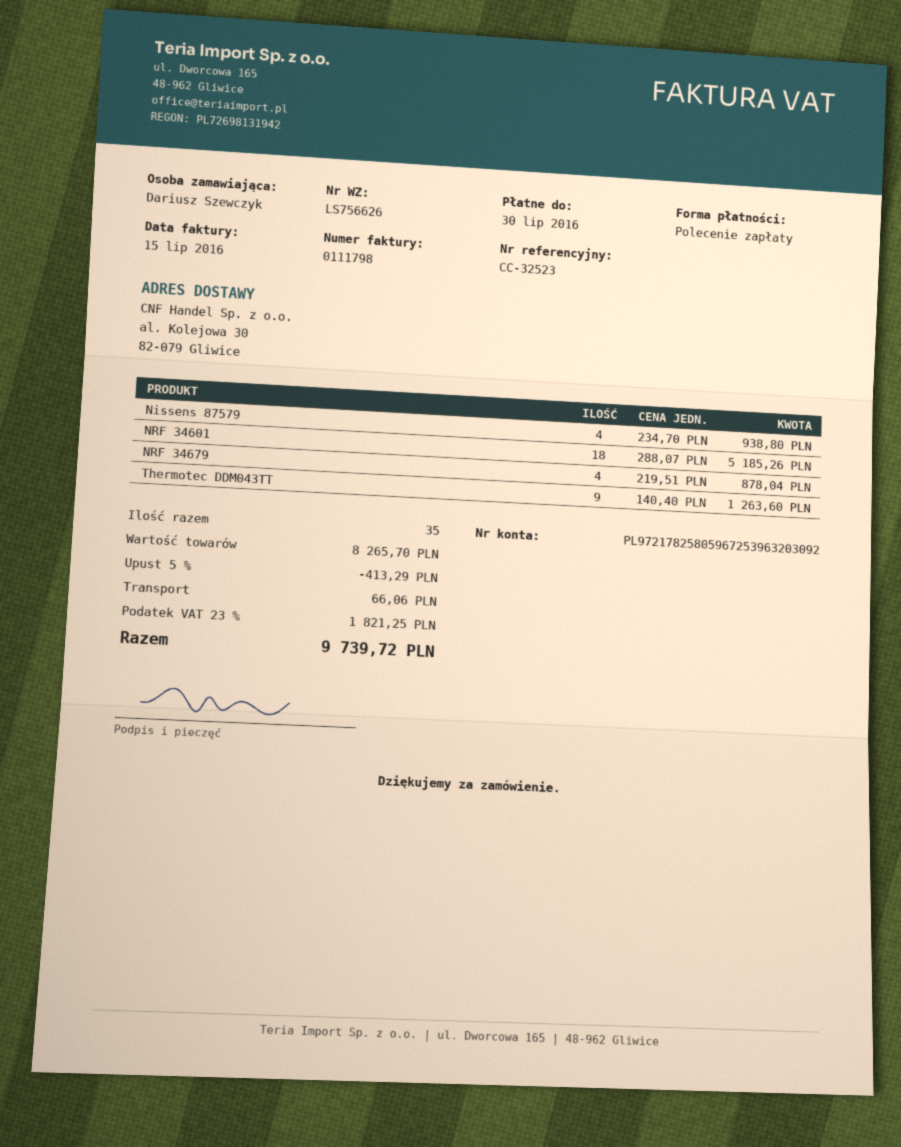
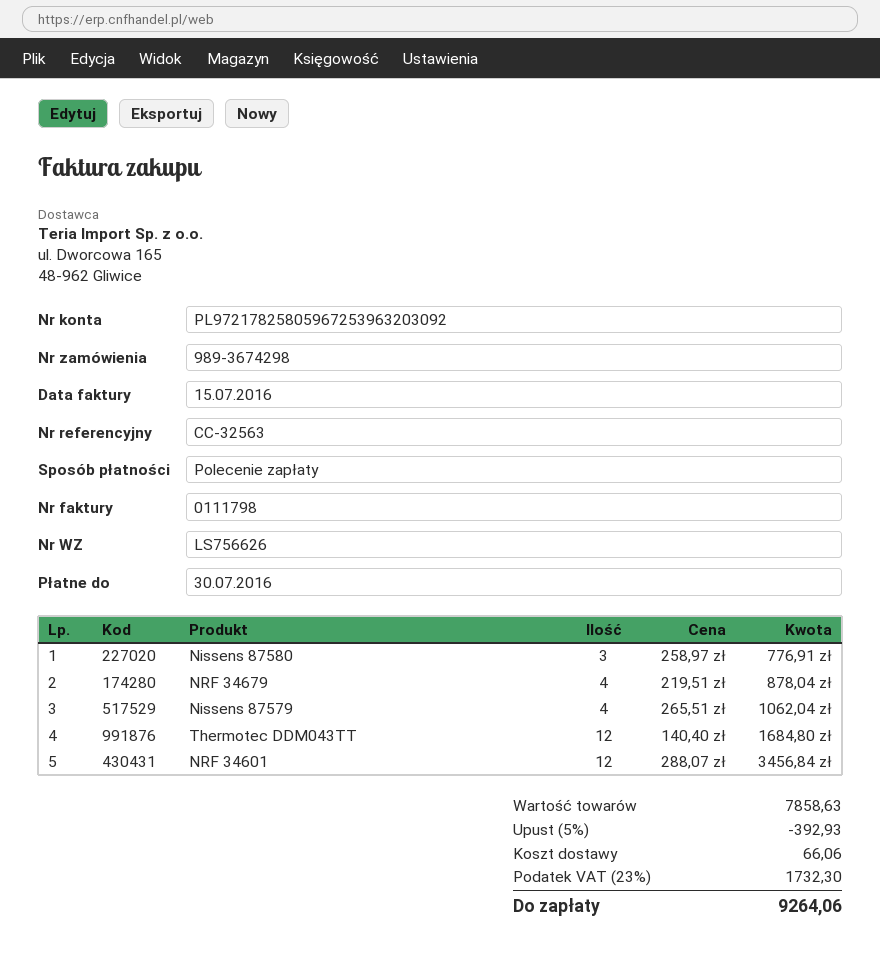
reference: CC-32523 -> CC-32563
Nissens 87579: 4 x 234.70 = 938.80 -> 4 x 265.51 = 1062.04
NRF 34601: 18 x 288.07 = 5185.26 -> 12 x 288.07 = 3456.84
Thermotec DDM043TT: 9 x 140.40 = 1263.60 -> 12 x 140.40 = 1684.80
Nissens 87580: none -> 3 x 258.97 = 776.91
subtotal: 8265.70 -> 7858.63
discount: 5% = 413.29 -> 5% = 392.93
tax: 23% = 1821.25 -> 23% = 1732.30
total: 9739.72 -> 9264.06

